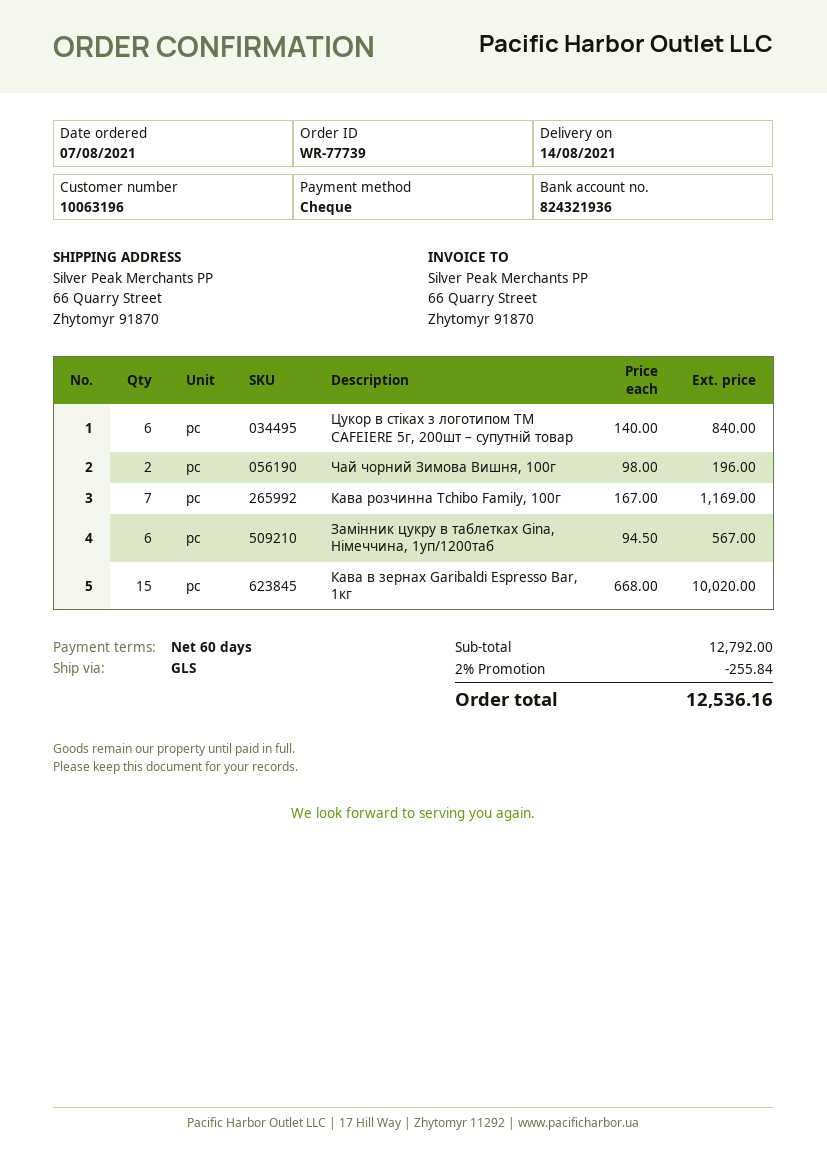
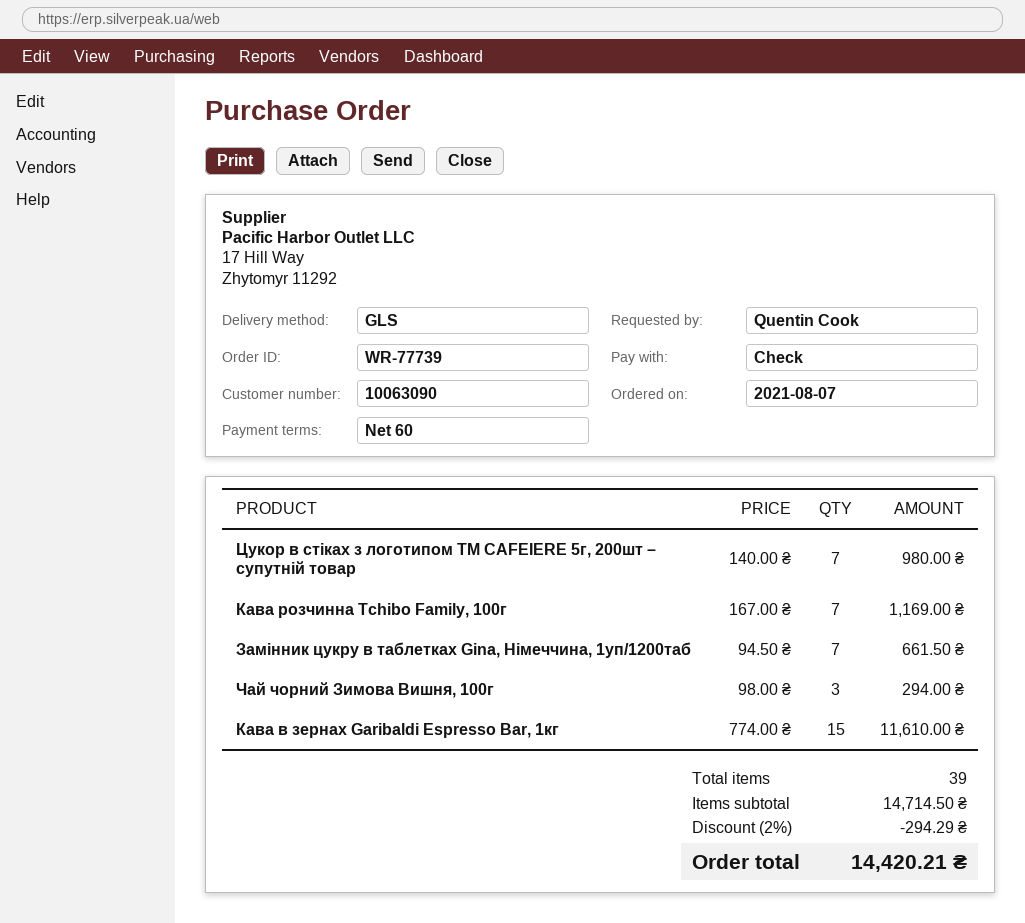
customer number: 10063196 -> 10063090
Цукор в стіках з логотипом TM CAFEIERE 5г, 200шт – супутній товар: 6 x 140.00 = 840.00 -> 7 x 140.00 = 980.00
Чай чорний Зимова Вишня, 100г: 2 x 98.00 = 196.00 -> 3 x 98.00 = 294.00
Замінник цукру в таблетках Gina, Німеччина, 1уп/1200таб: 6 x 94.50 = 567.00 -> 7 x 94.50 = 661.50
Кава в зернах Garibaldi Espresso Bar, 1кг: 15 x 668.00 = 10020.00 -> 15 x 774.00 = 11610.00
subtotal: 12792.00 -> 14714.50
discount: 2% = 255.84 -> 2% = 294.29
total: 12536.16 -> 14420.21

